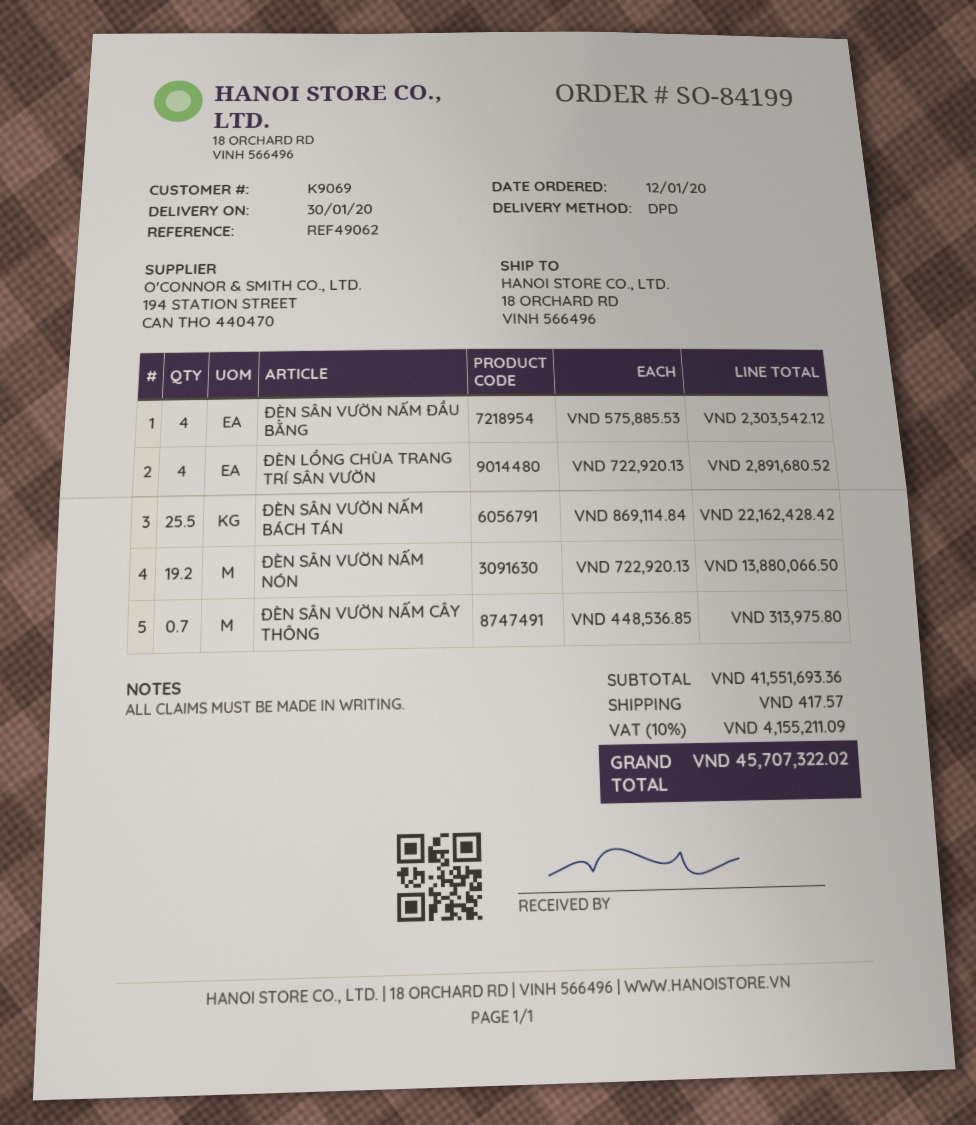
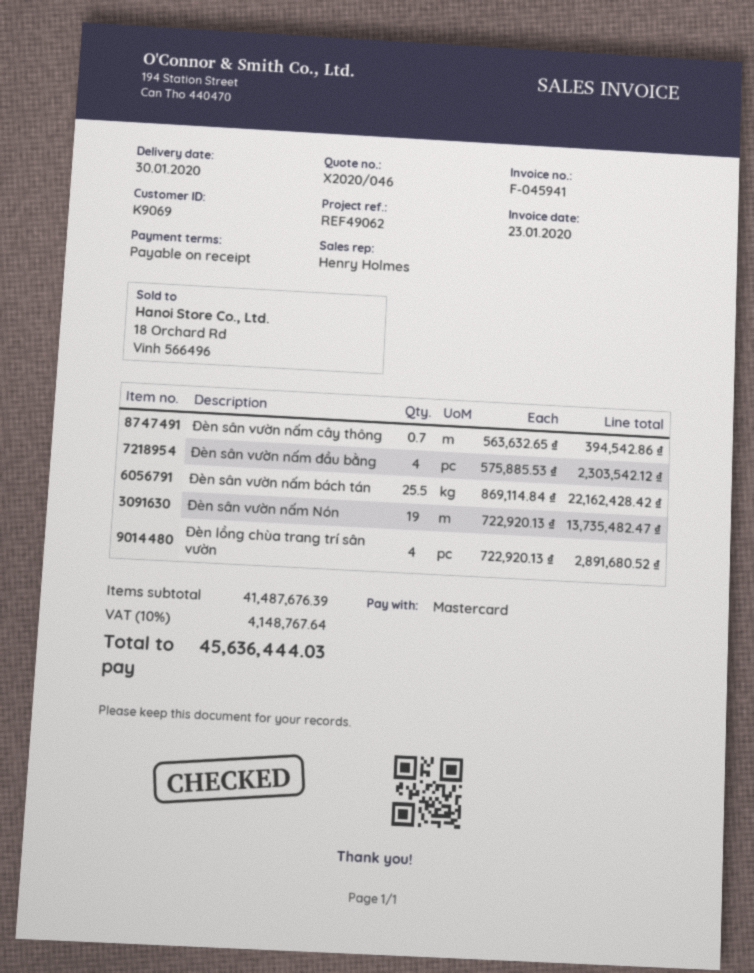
ĐÈN SÂN VƯỜN NẤM NÓN: 19.2 x 722920.13 = 13880066.50 -> 19 x 722920.13 = 13735482.47
ĐÈN SÂN VƯỜN NẤM CÂY THÔNG: 0.7 x 448536.85 = 313975.80 -> 0.7 x 563632.65 = 394542.86
subtotal: 41551693.36 -> 41487676.39
shipping: 417.57 -> none
tax: 10% = 4155211.09 -> 10% = 4148767.64
total: 45707322.02 -> 45636444.03

